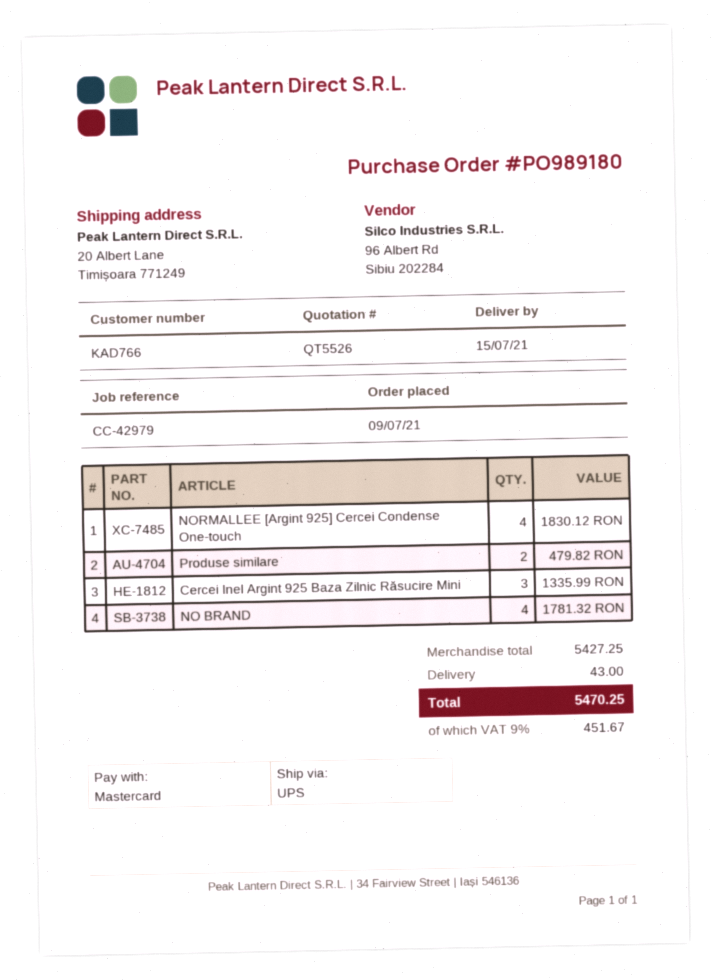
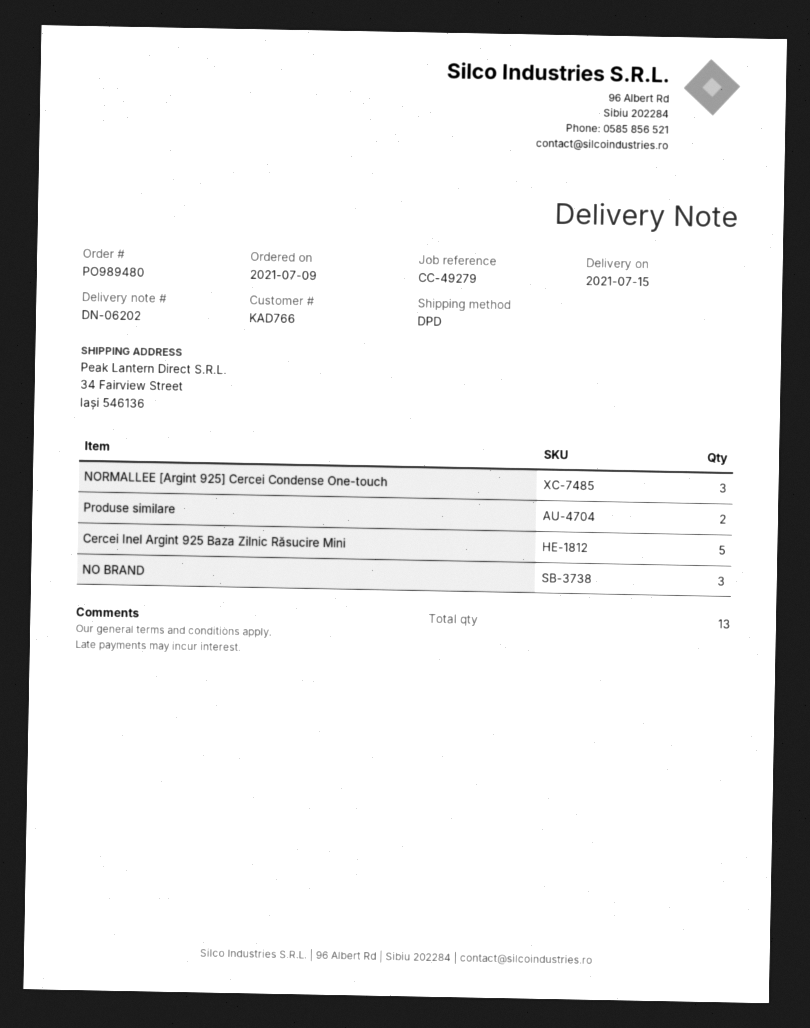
order number: PO989180 -> PO989480
reference: CC-42979 -> CC-49279
shipping method: UPS -> DPD
ship to: 20 Albert Lane, Timișoara 771249 -> 34 Fairview Street, Iași 546136
NORMALLEE [Argint 925] Cercei Condense One-touch: 4 -> 3
Cercei Inel Argint 925 Baza Zilnic Răsucire Mini: 3 -> 5
NO BRAND: 4 -> 3

